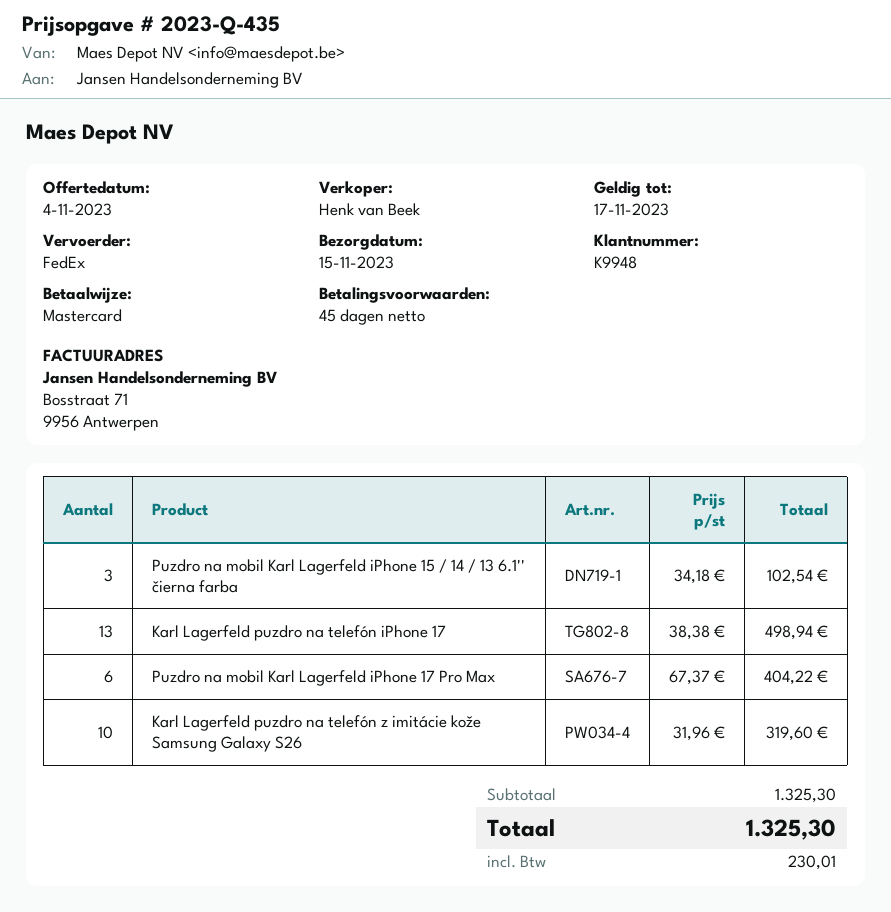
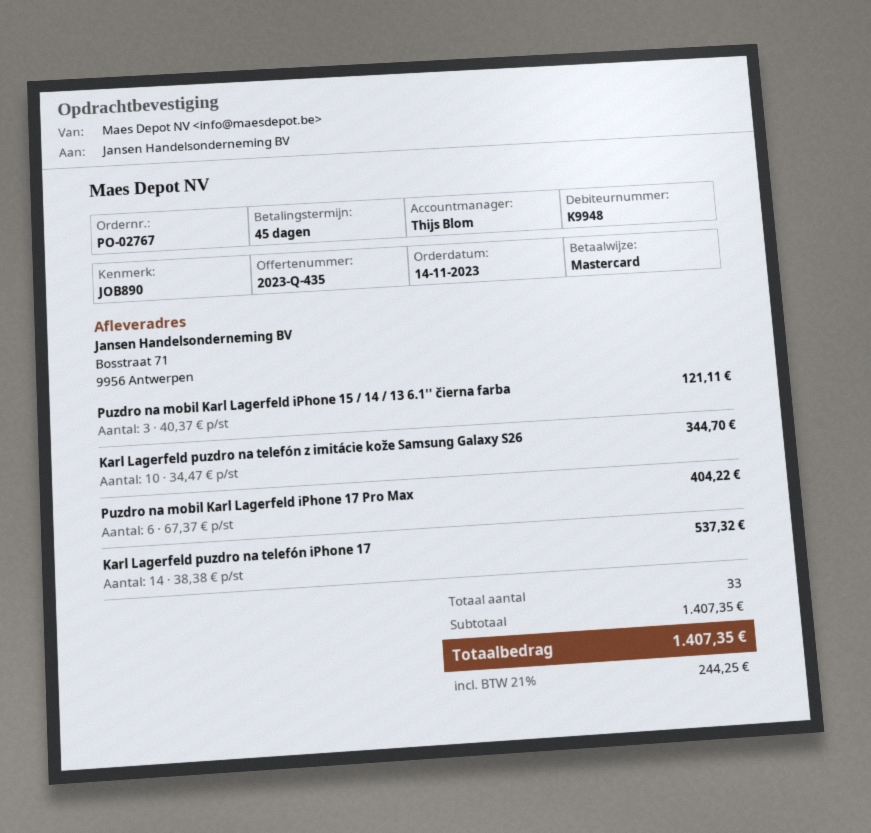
sales rep: Henk van Beek -> Thijs Blom
Puzdro na mobil Karl Lagerfeld iPhone 15 / 14 / 13 6.1'' čierna farba: 3 x 34.18 = 102.54 -> 3 x 40.37 = 121.11
Karl Lagerfeld puzdro na telefón iPhone 17: 13 x 38.38 = 498.94 -> 14 x 38.38 = 537.32
Karl Lagerfeld puzdro na telefón z imitácie kože Samsung Galaxy S26: 10 x 31.96 = 319.60 -> 10 x 34.47 = 344.70
subtotal: 1325.30 -> 1407.35
tax: 230.01 -> 244.25
total: 1325.30 -> 1407.35

